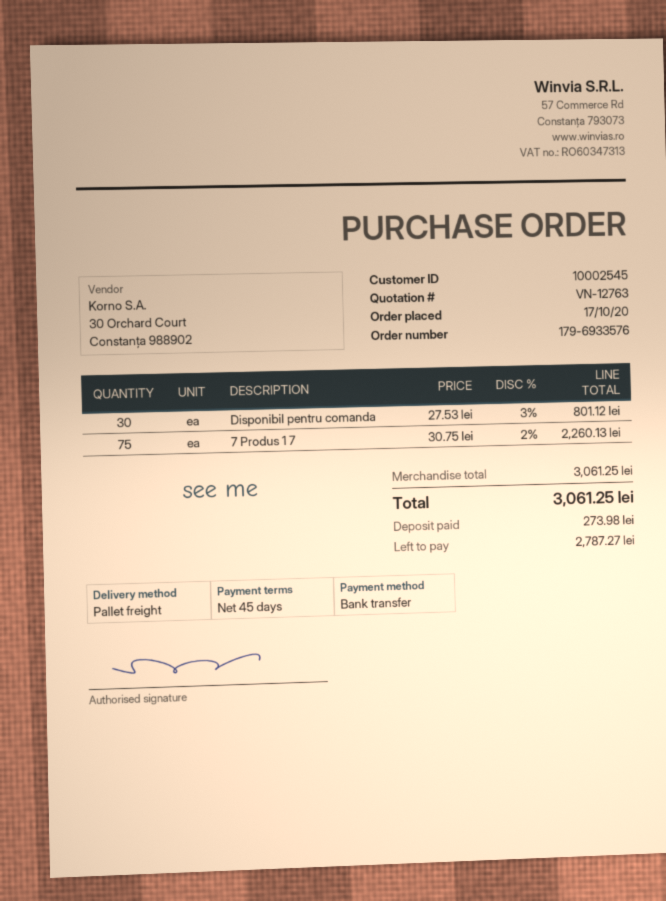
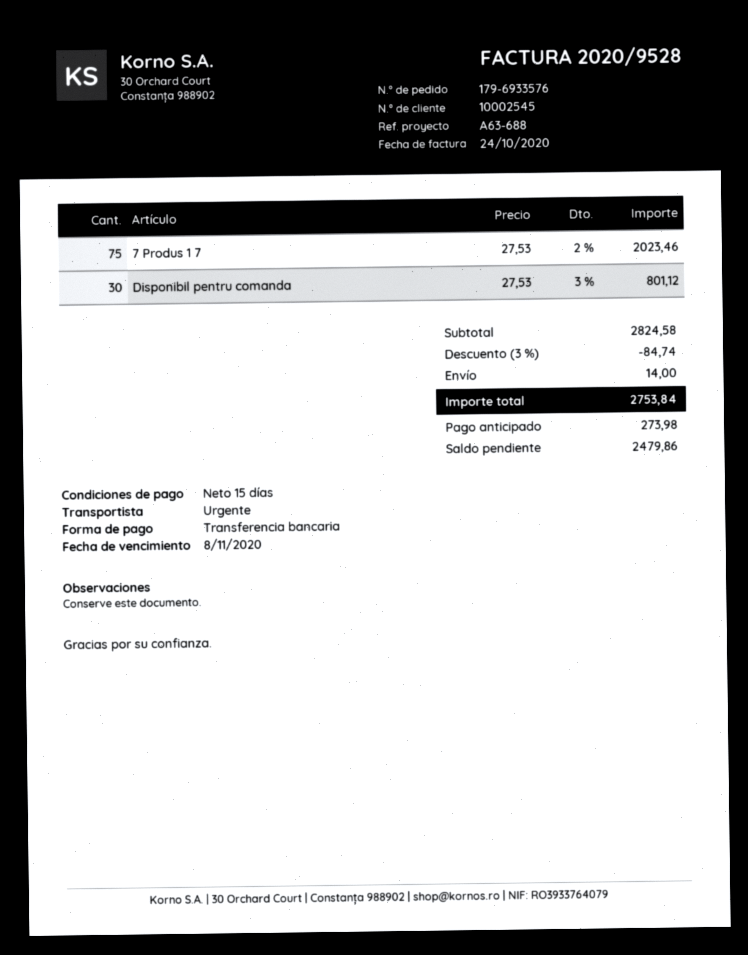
payment terms: 45 days -> 15 days
shipping method: pallet freight -> express
7 Produs 1 7: 75 x 30.75 - 2% = 2260.13 -> 75 x 27.53 - 2% = 2023.46
subtotal: 3061.25 -> 2824.58
discount: none -> 3% = 84.74
shipping: none -> 14.00
total: 3061.25 -> 2753.84
balance: 2787.27 -> 2479.86

